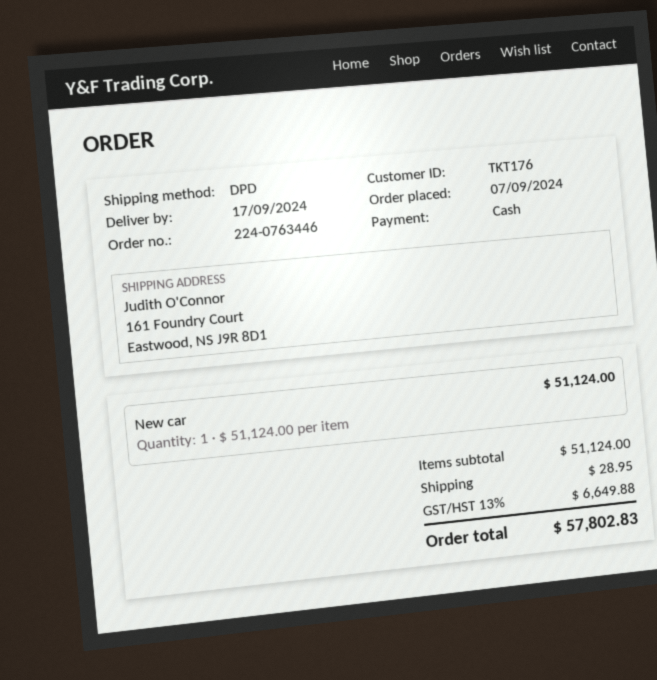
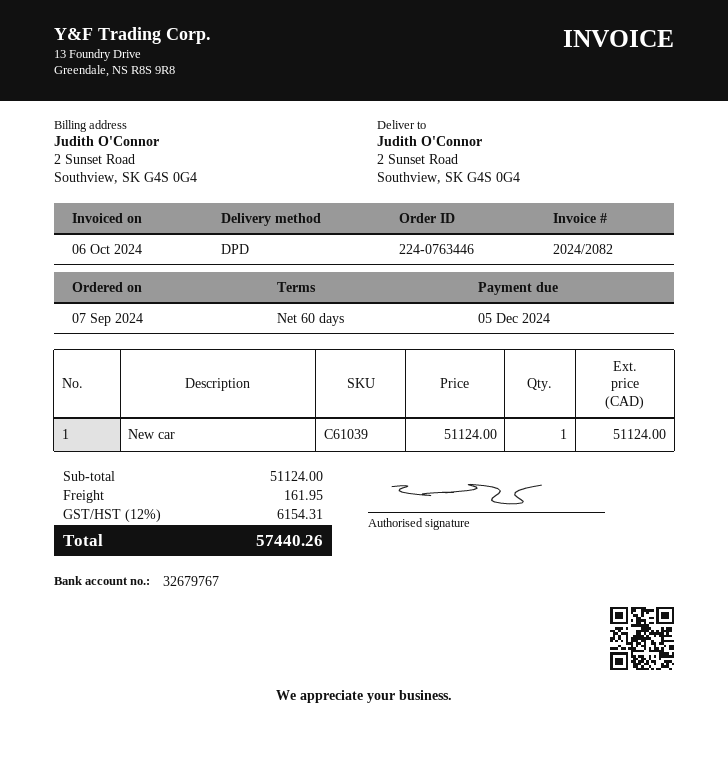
ship to: 161 Foundry Court, Eastwood, NS J9R 8D1 -> 2 Sunset Road, Southview, SK G4S 0G4
shipping: 28.95 -> 161.95
tax: 13% = 6649.88 -> 12% = 6154.31
total: 57802.83 -> 57440.26

